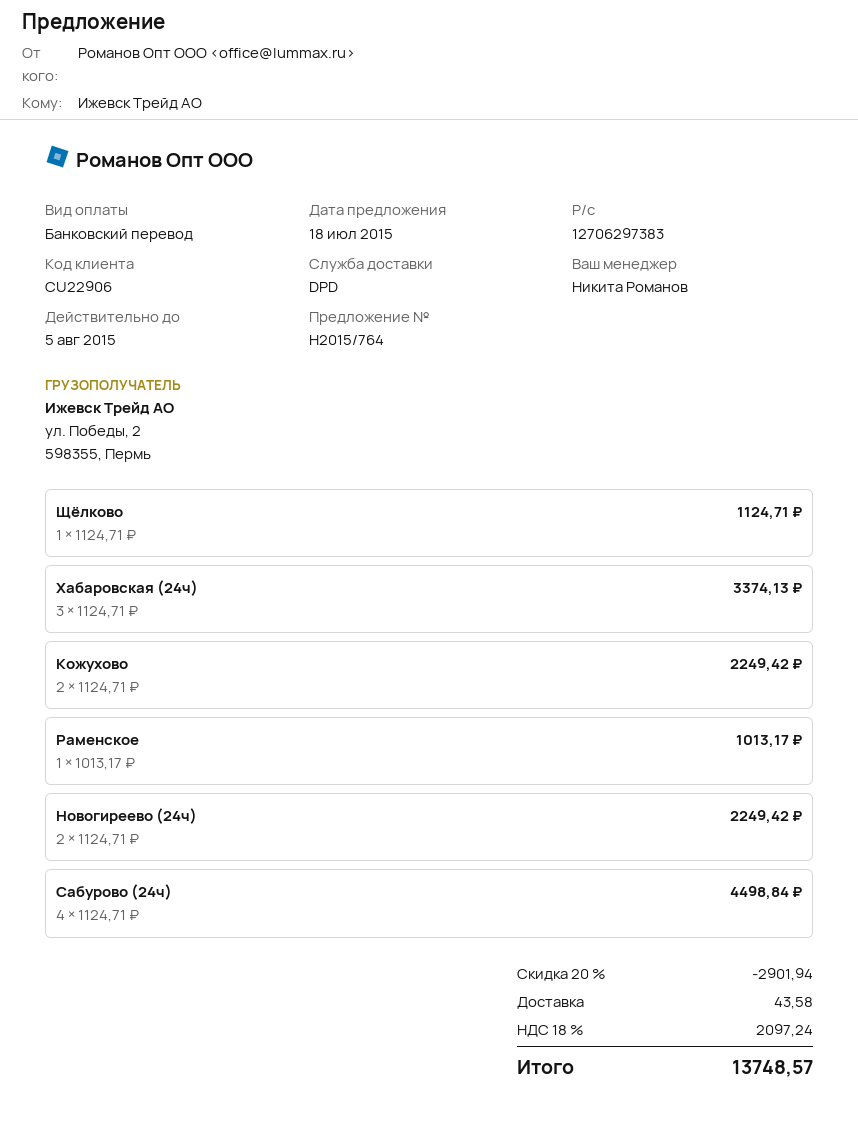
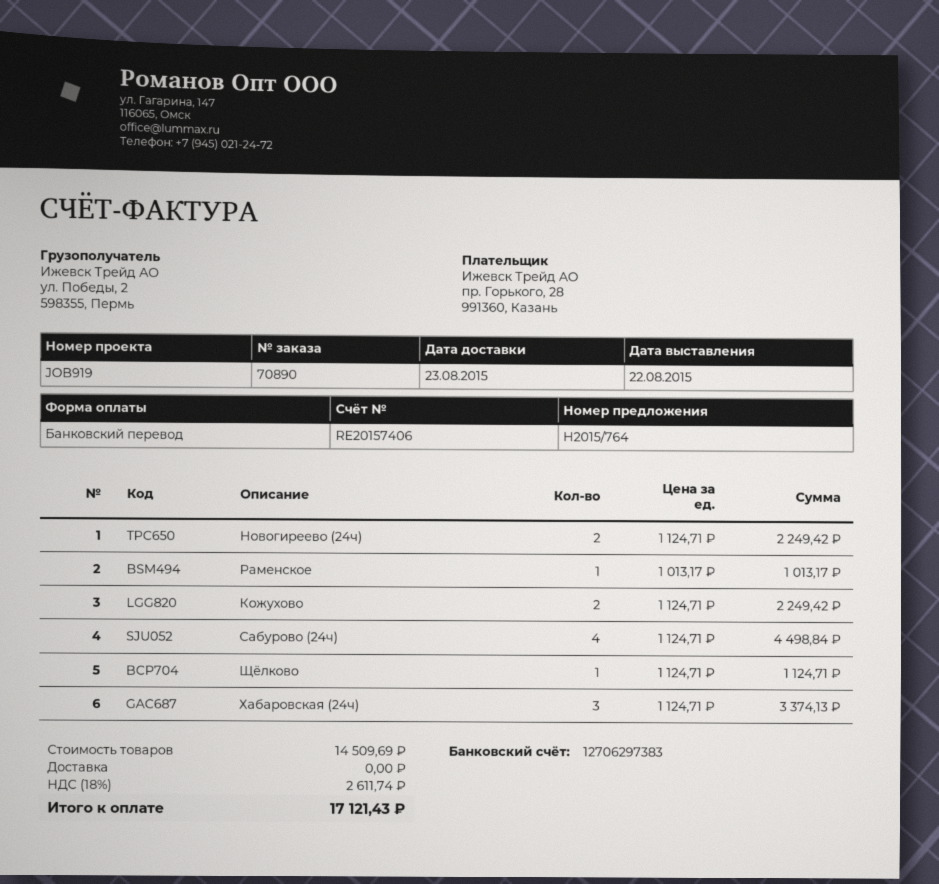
discount: 20% = 2901.94 -> none
shipping: 43.58 -> 0.00
tax: 18% = 2097.24 -> 18% = 2611.74
total: 13748.57 -> 17121.43

